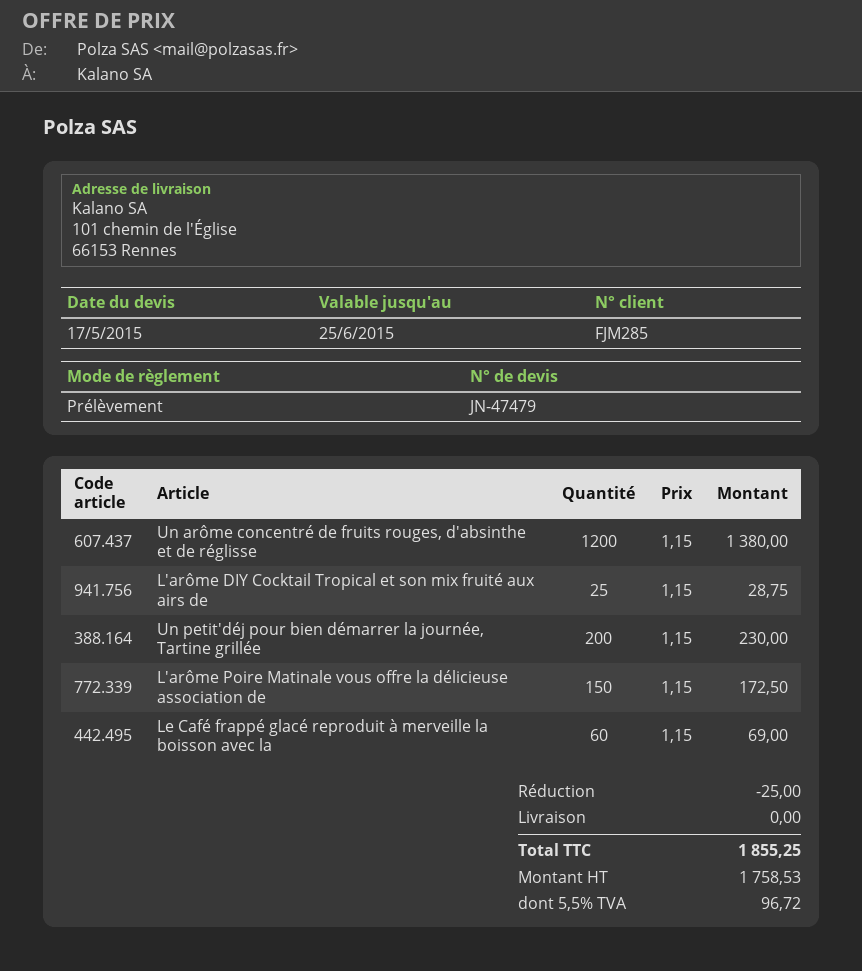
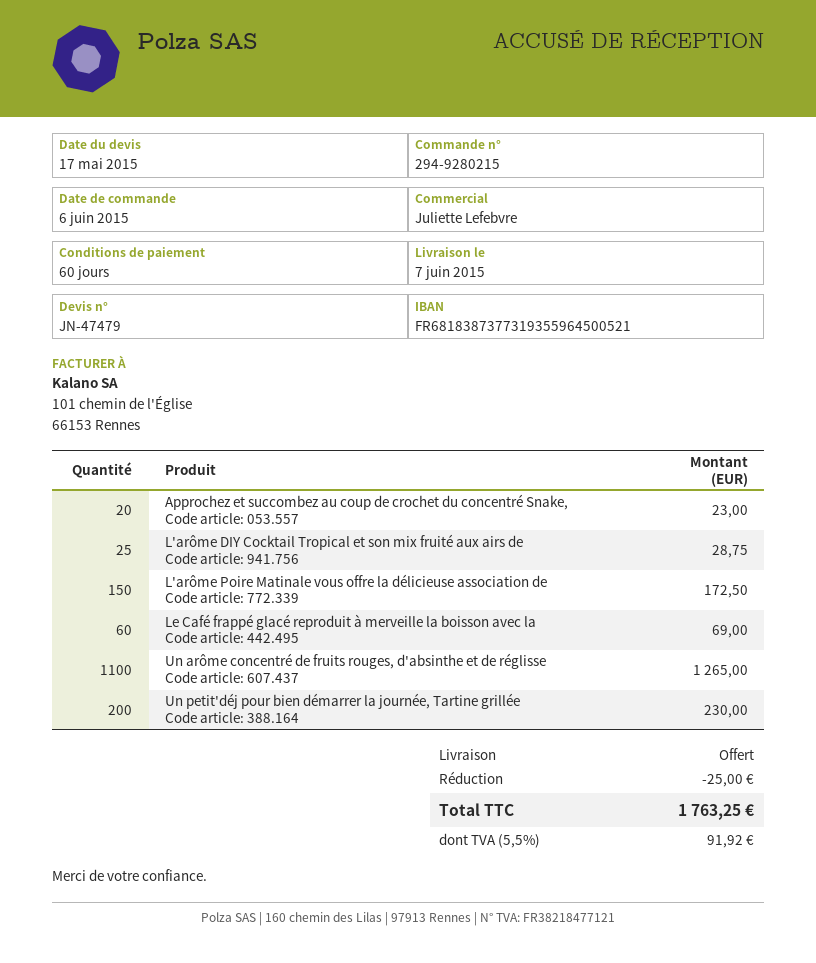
Un arôme concentré de fruits rouges, d'absinthe et de réglisse: 1200 for 1380.00 -> 1100 for 1265.00
Approchez et succombez au coup de crochet du concentré Snake,: none -> 20 for 23.00
tax: 5.5% = 96.72 -> 5.5% = 91.92
total: 1855.25 -> 1763.25

